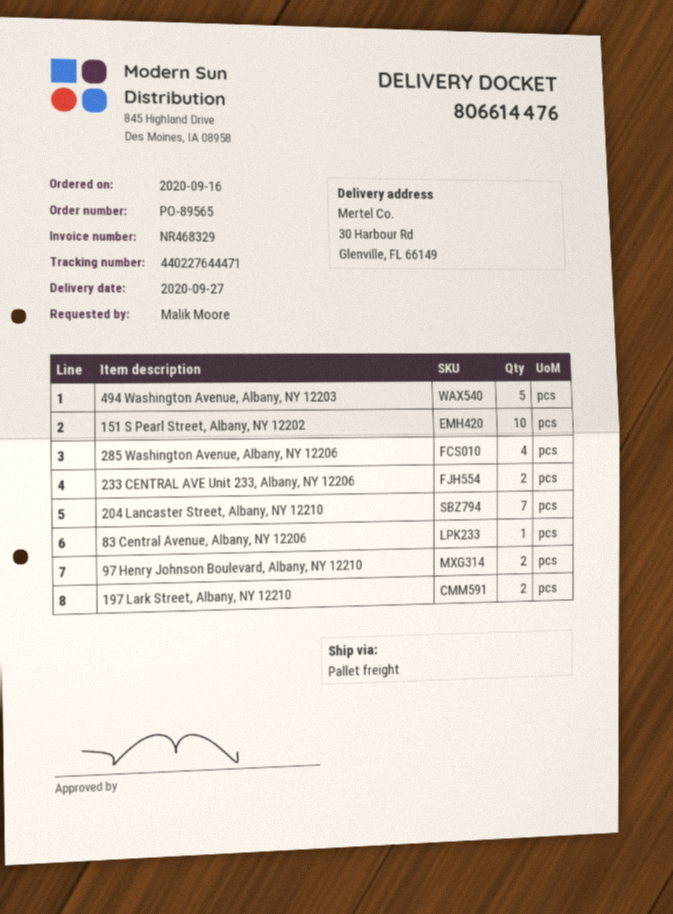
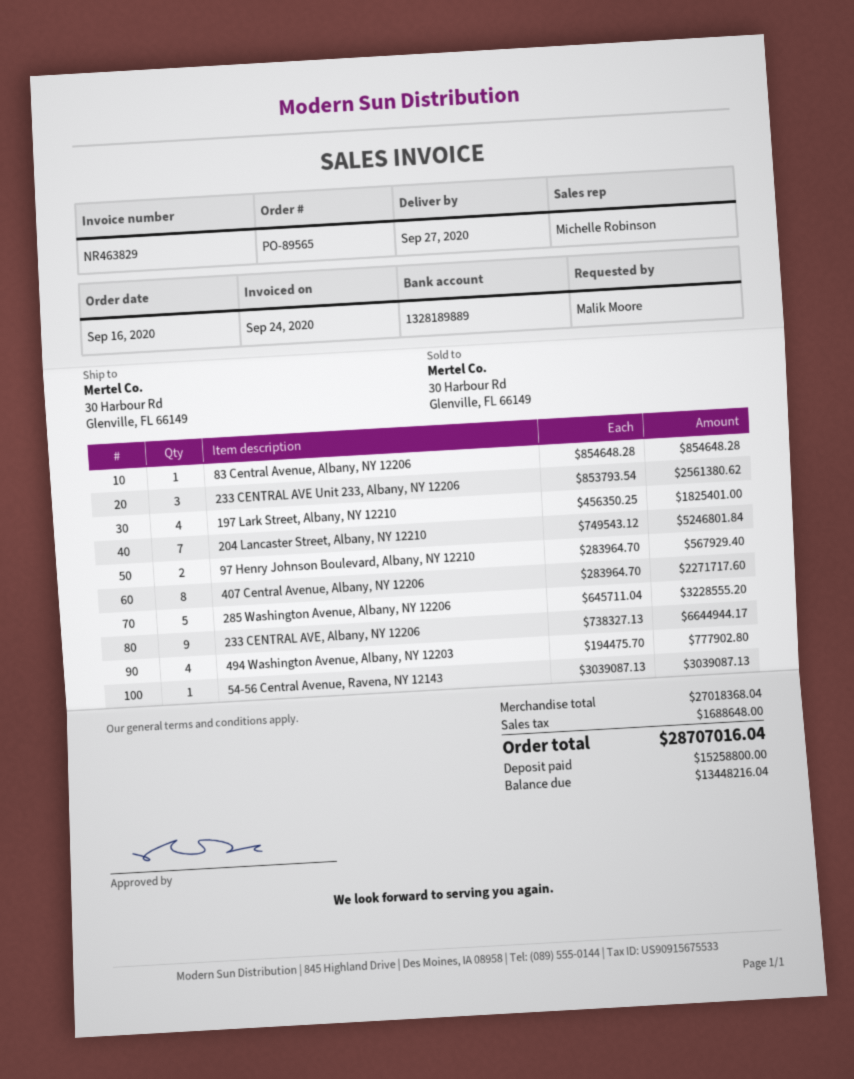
invoice number: NR468329 -> NR463829
494 Washington Avenue, Albany, NY 12203: 5 -> 4
151 S Pearl Street, Albany, NY 12202: 10 -> none
285 Washington Avenue, Albany, NY 12206: 4 -> 5
233 CENTRAL AVE Unit 233, Albany, NY 12206: 2 -> 3
197 Lark Street, Albany, NY 12210: 2 -> 4
407 Central Avenue, Albany, NY 12206: none -> 8
233 CENTRAL AVE, Albany, NY 12206: none -> 9
54-56 Central Avenue, Ravena, NY 12143: none -> 1

